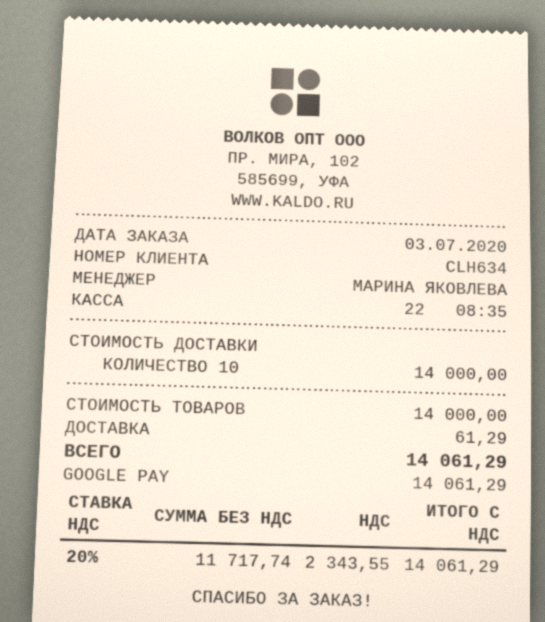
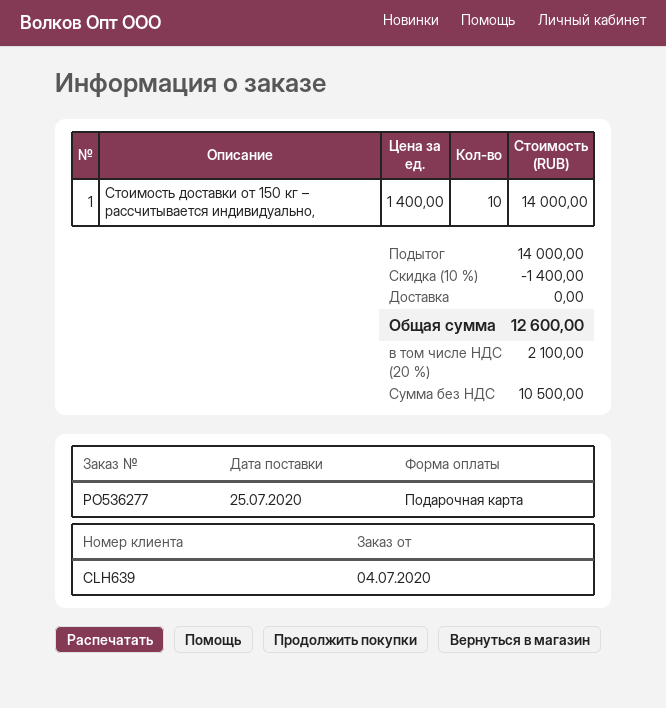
order date: 2020-07-03 -> 2020-07-04
customer number: CLH634 -> CLH639
payment method: Google Pay -> gift card
discount: none -> 10% = 1400.00
shipping: 61.29 -> 0.00
net: 11717.74 -> 10500.00
tax: 20% = 2343.55 -> 20% = 2100.00
total: 14061.29 -> 12600.00

